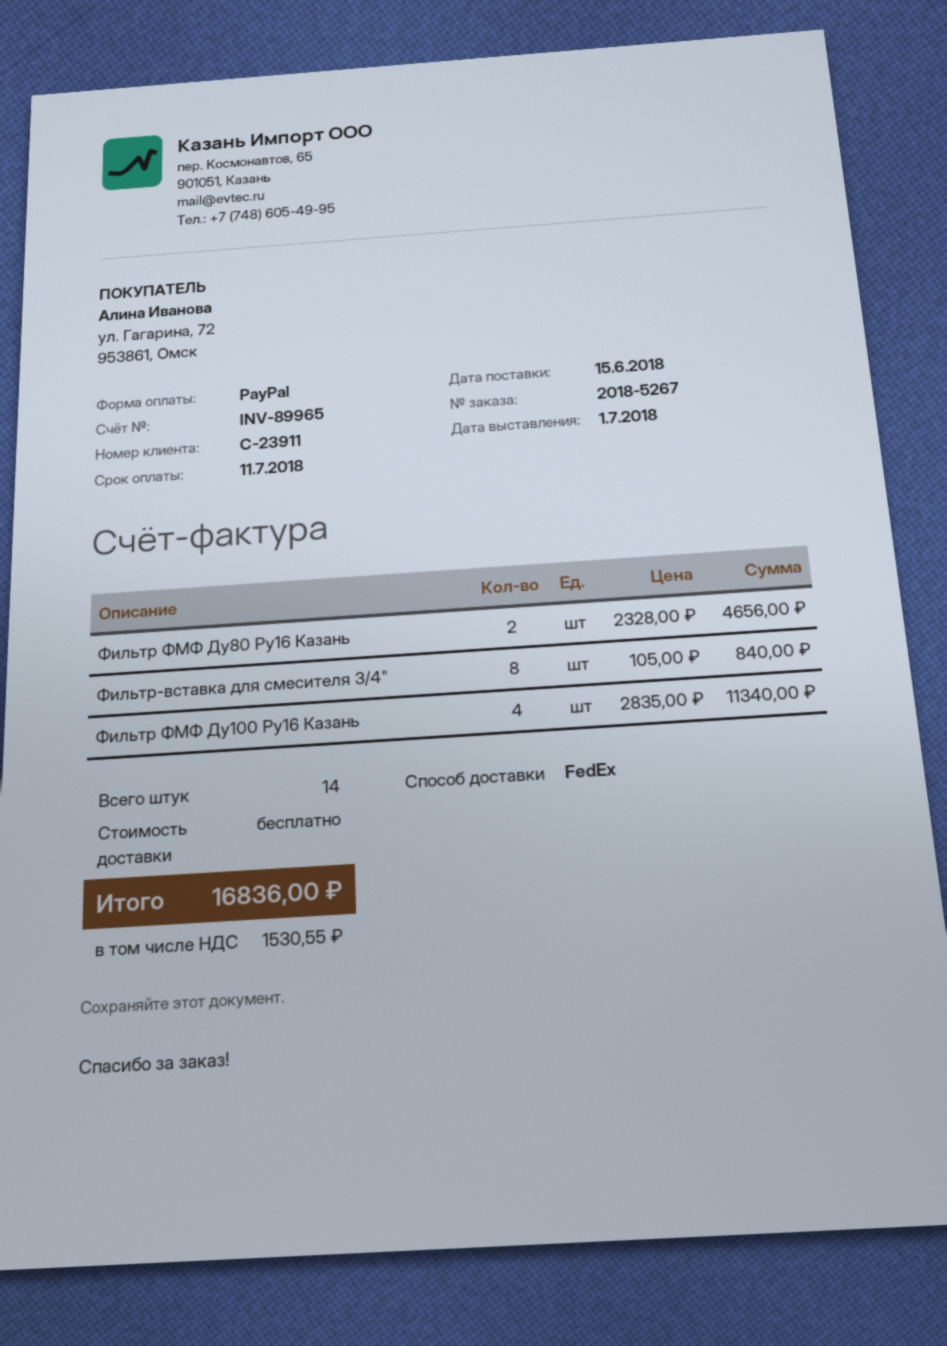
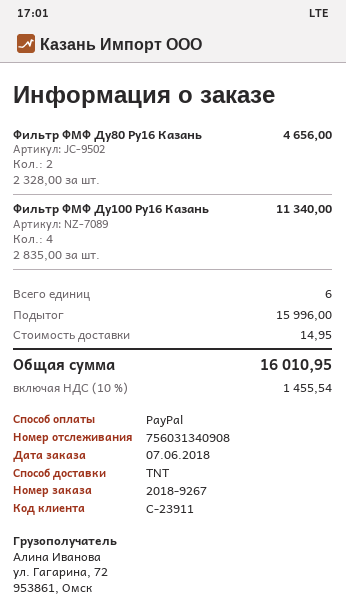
order number: 2018-5267 -> 2018-9267
shipping method: FedEx -> TNT
Фильтр-вставка для смесителя 3/4": 8 x 105.00 = 840.00 -> none
total quantity: 14 -> 6
shipping: 0.00 -> 14.95
tax: 1530.55 -> 1455.54
total: 16836.00 -> 16010.95

